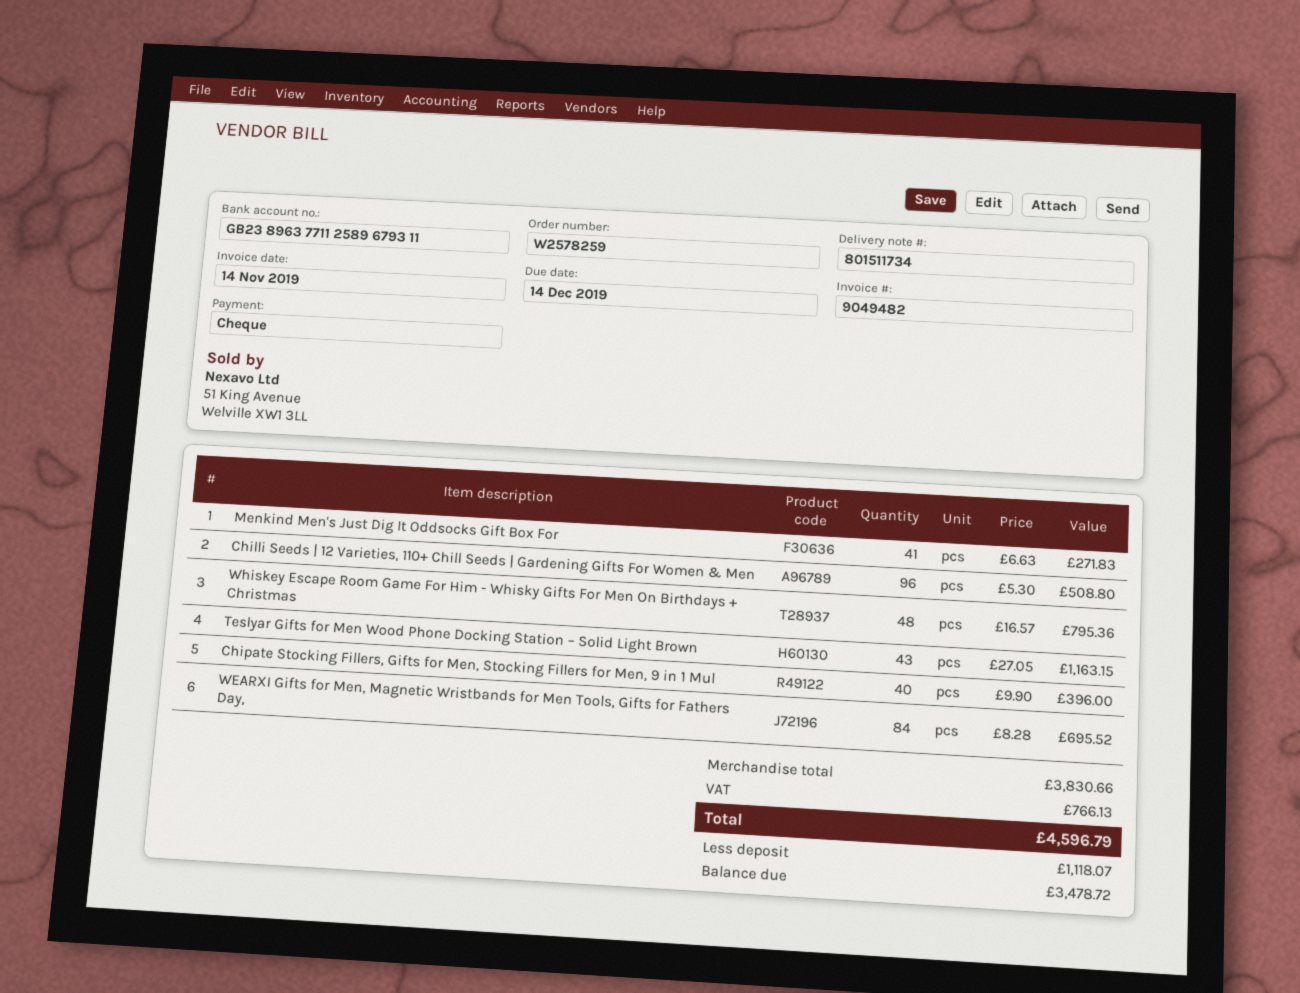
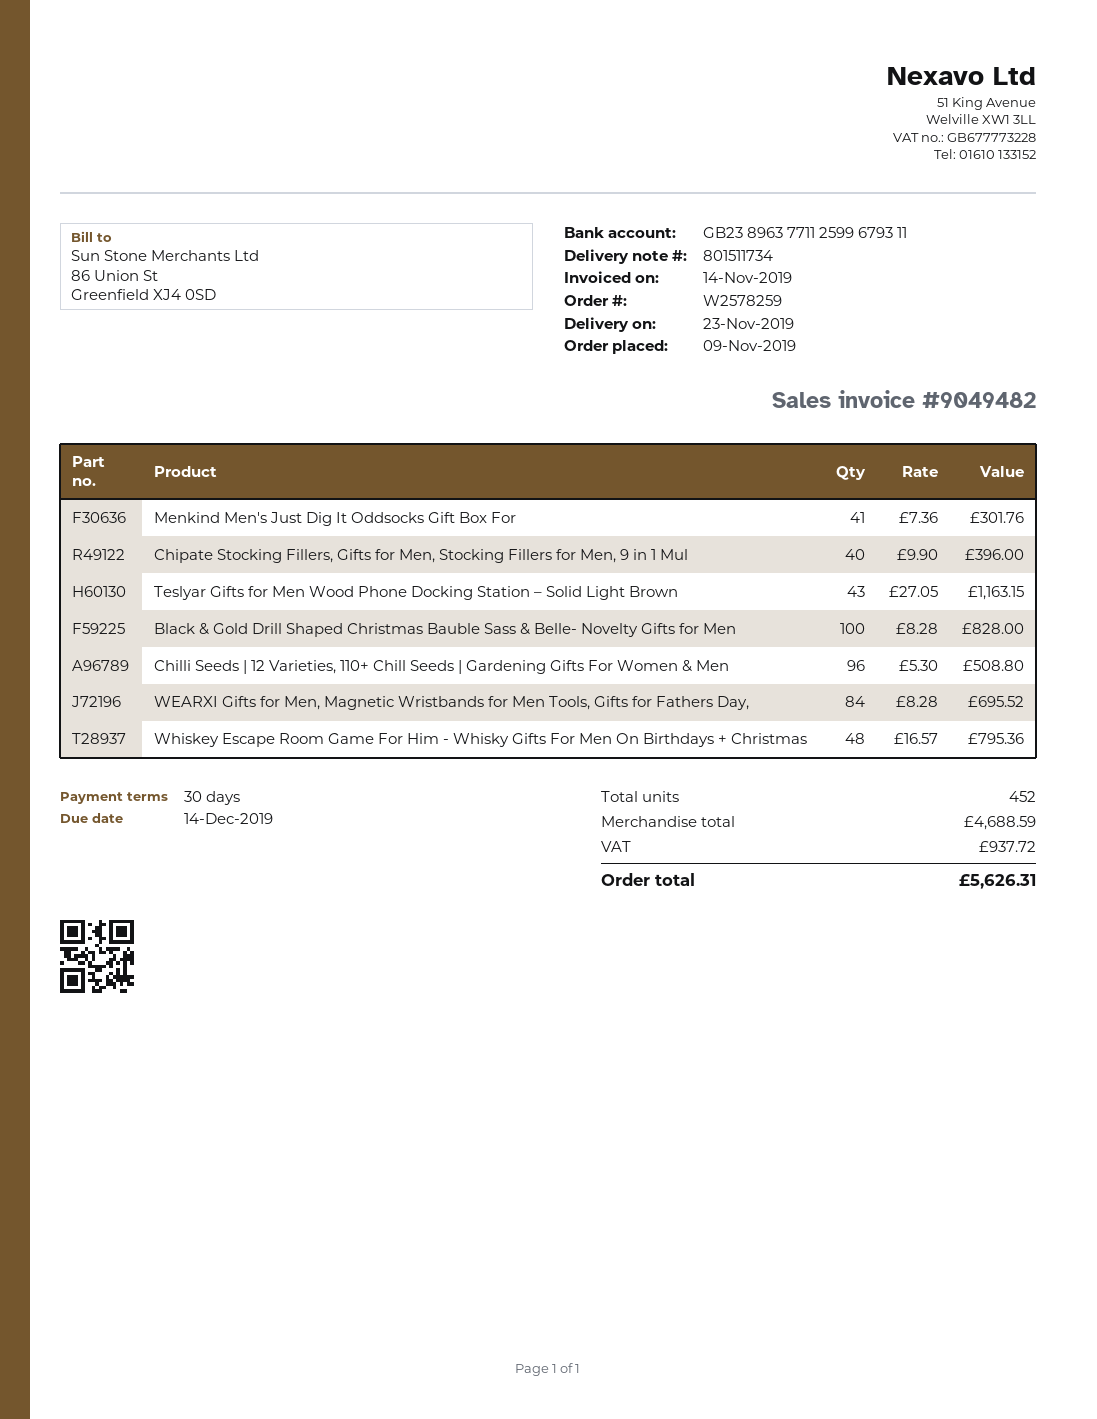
bank account: GB23896377112589679311 -> GB23896377112599679311
Menkind Men's Just Dig It Oddsocks Gift Box For: 41 x 6.63 = 271.83 -> 41 x 7.36 = 301.76
Black & Gold Drill Shaped Christmas Bauble Sass & Belle- Novelty Gifts for Men: none -> 100 x 8.28 = 828.00
subtotal: 3830.66 -> 4688.59
tax: 766.13 -> 937.72
total: 4596.79 -> 5626.31

